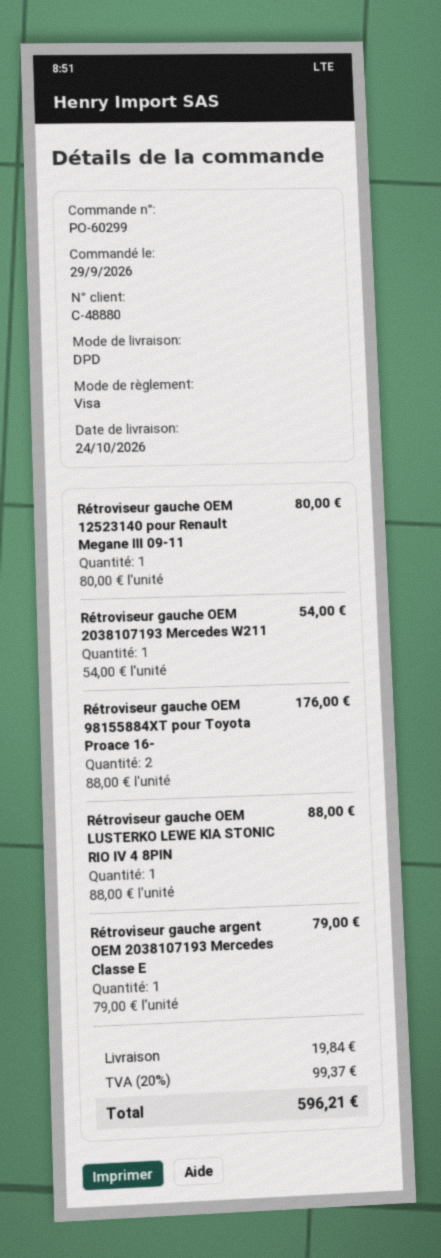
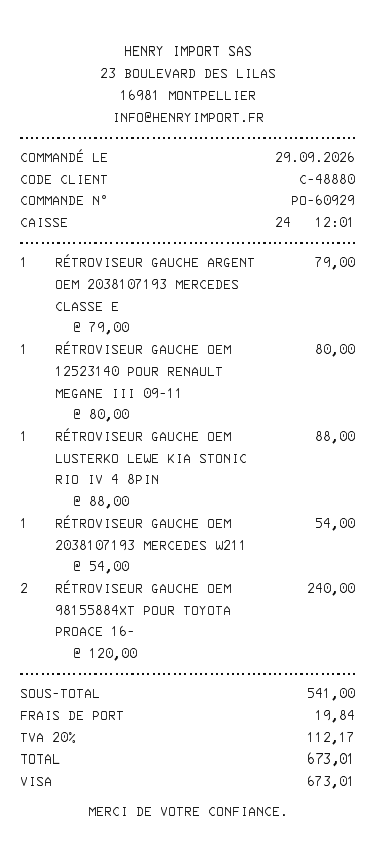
order number: PO-60299 -> PO-60929
Rétroviseur gauche OEM 98155884XT pour Toyota Proace 16-: 2 x 88.00 = 176.00 -> 2 x 120.00 = 240.00
tax: 20% = 99.37 -> 20% = 112.17
total: 596.21 -> 673.01

